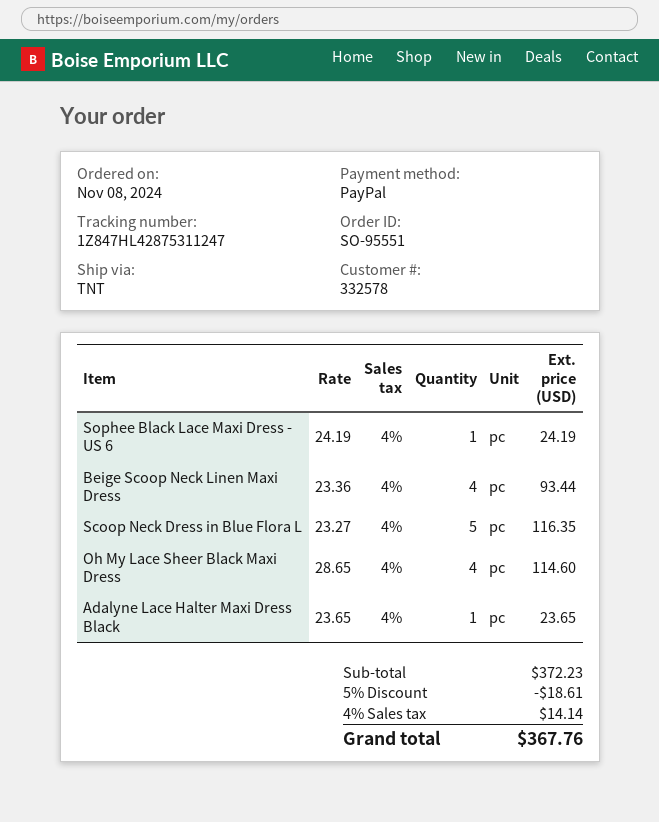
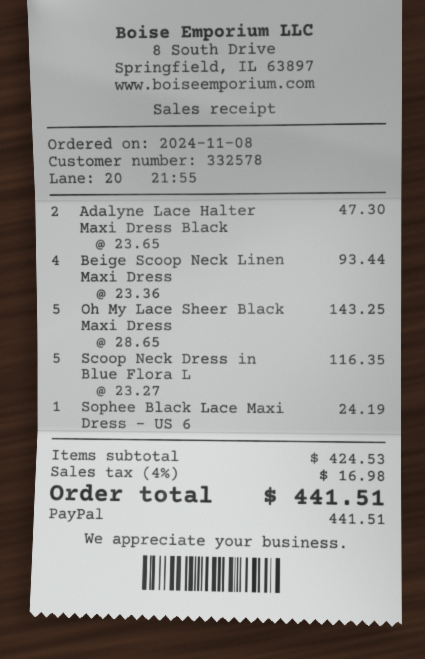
Oh My Lace Sheer Black Maxi Dress: 4 x 28.65 = 114.60 -> 5 x 28.65 = 143.25
Adalyne Lace Halter Maxi Dress Black: 1 x 23.65 = 23.65 -> 2 x 23.65 = 47.30
subtotal: 372.23 -> 424.53
discount: 5% = 18.61 -> none
tax: 4% = 14.14 -> 4% = 16.98
total: 367.76 -> 441.51

